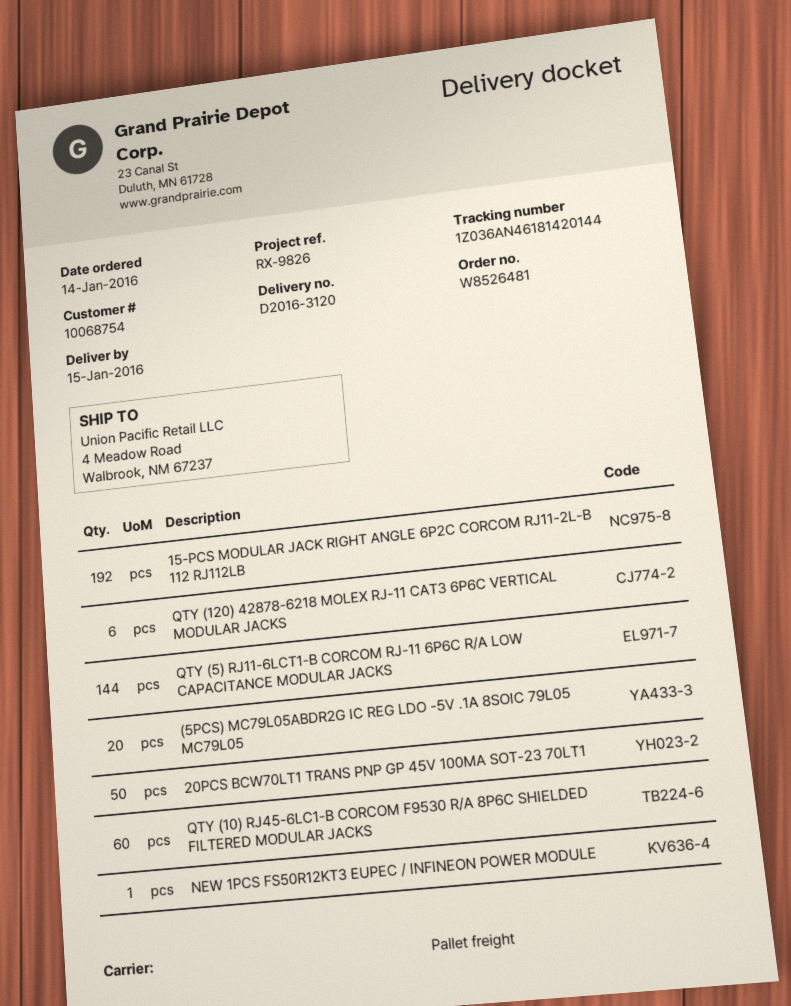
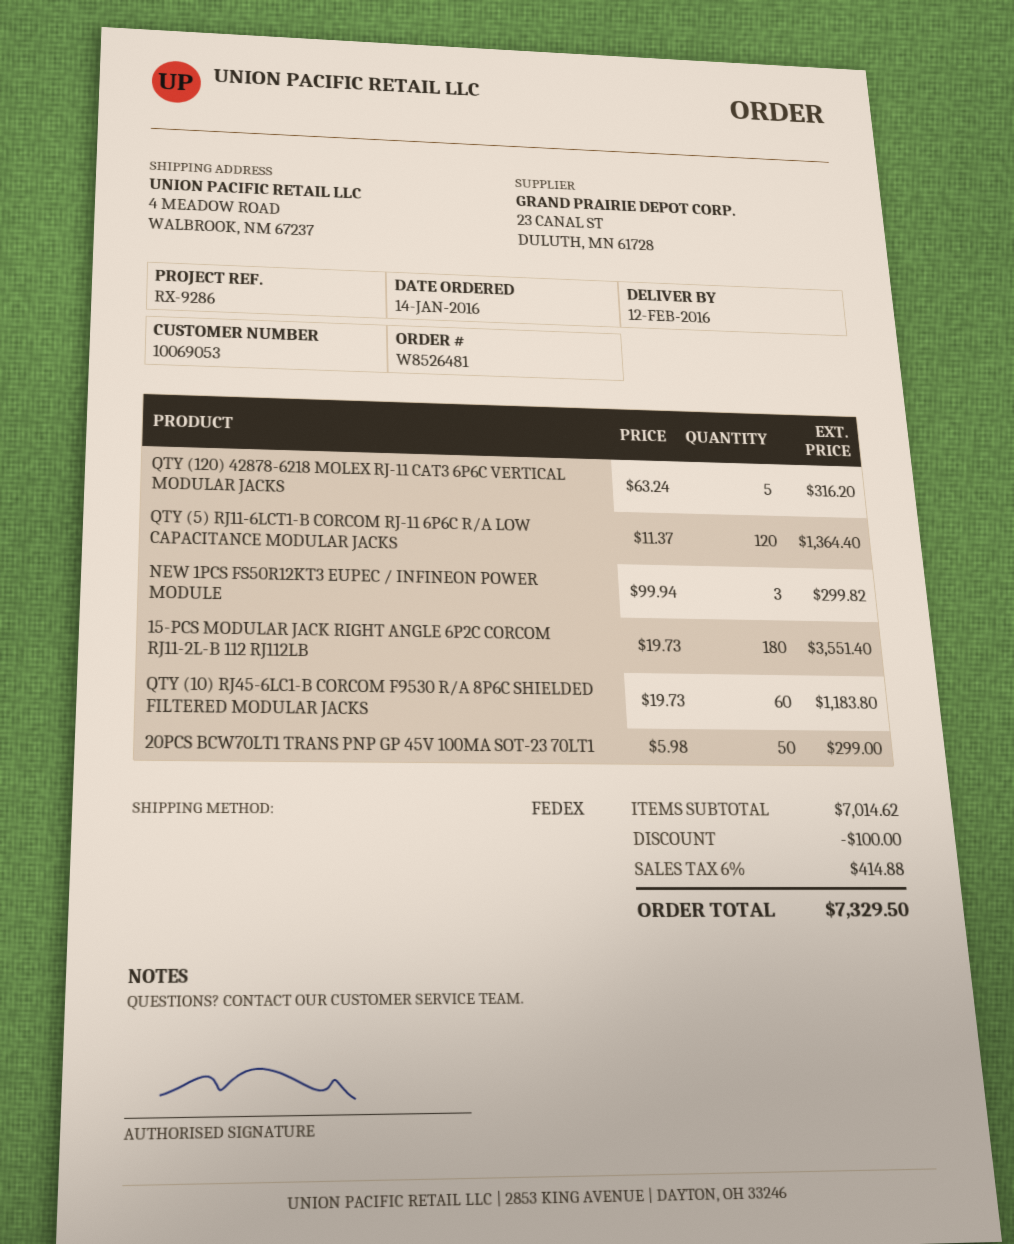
delivery date: 2016-01-15 -> 2016-02-12
customer number: 10068754 -> 10069053
reference: RX-9826 -> RX-9286
shipping method: pallet freight -> FedEx
15-PCS MODULAR JACK RIGHT ANGLE 6P2C CORCOM RJ11-2L-B 112 RJ112LB: 192 -> 180
QTY (120) 42878-6218 MOLEX RJ-11 CAT3 6P6C VERTICAL MODULAR JACKS: 6 -> 5
QTY (5) RJ11-6LCT1-B CORCOM RJ-11 6P6C R/A LOW CAPACITANCE MODULAR JACKS: 144 -> 120
(5PCS) MC79L05ABDR2G IC REG LDO -5V .1A 8SOIC 79L05 MC79L05: 20 -> none
NEW 1PCS FS50R12KT3 EUPEC / INFINEON POWER MODULE: 1 -> 3

